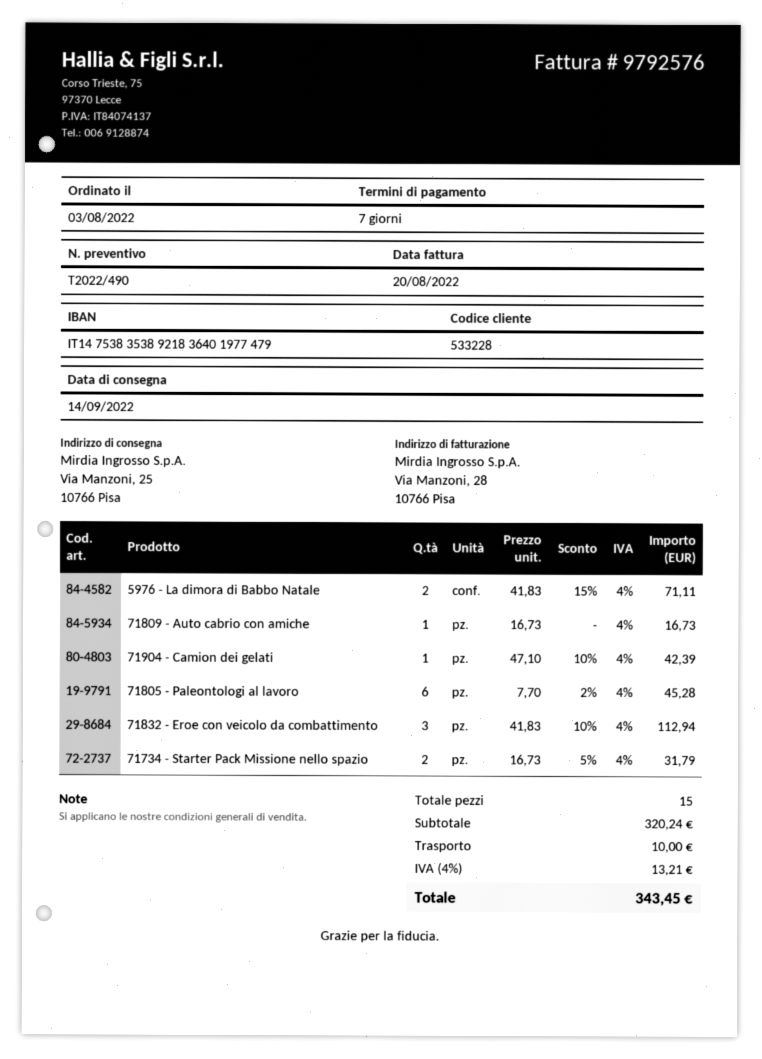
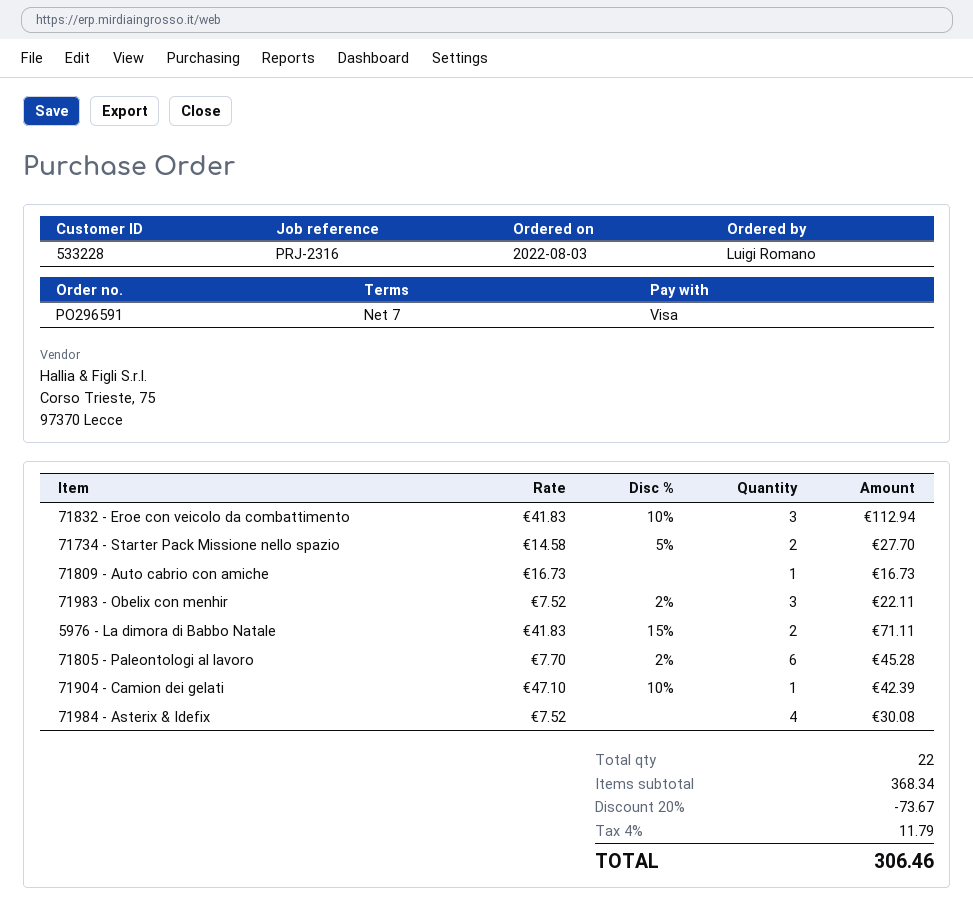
71734 - Starter Pack Missione nello spazio: 2 x 16.73 - 5% = 31.79 -> 2 x 14.58 - 5% = 27.70
71983 - Obelix con menhir: none -> 3 x 7.52 - 2% = 22.11
71984 - Asterix & Idefix: none -> 4 x 7.52 = 30.08
total quantity: 15 -> 22
subtotal: 320.24 -> 368.34
discount: none -> 20% = 73.67
shipping: 10.00 -> none
tax: 4% = 13.21 -> 4% = 11.79
total: 343.45 -> 306.46

